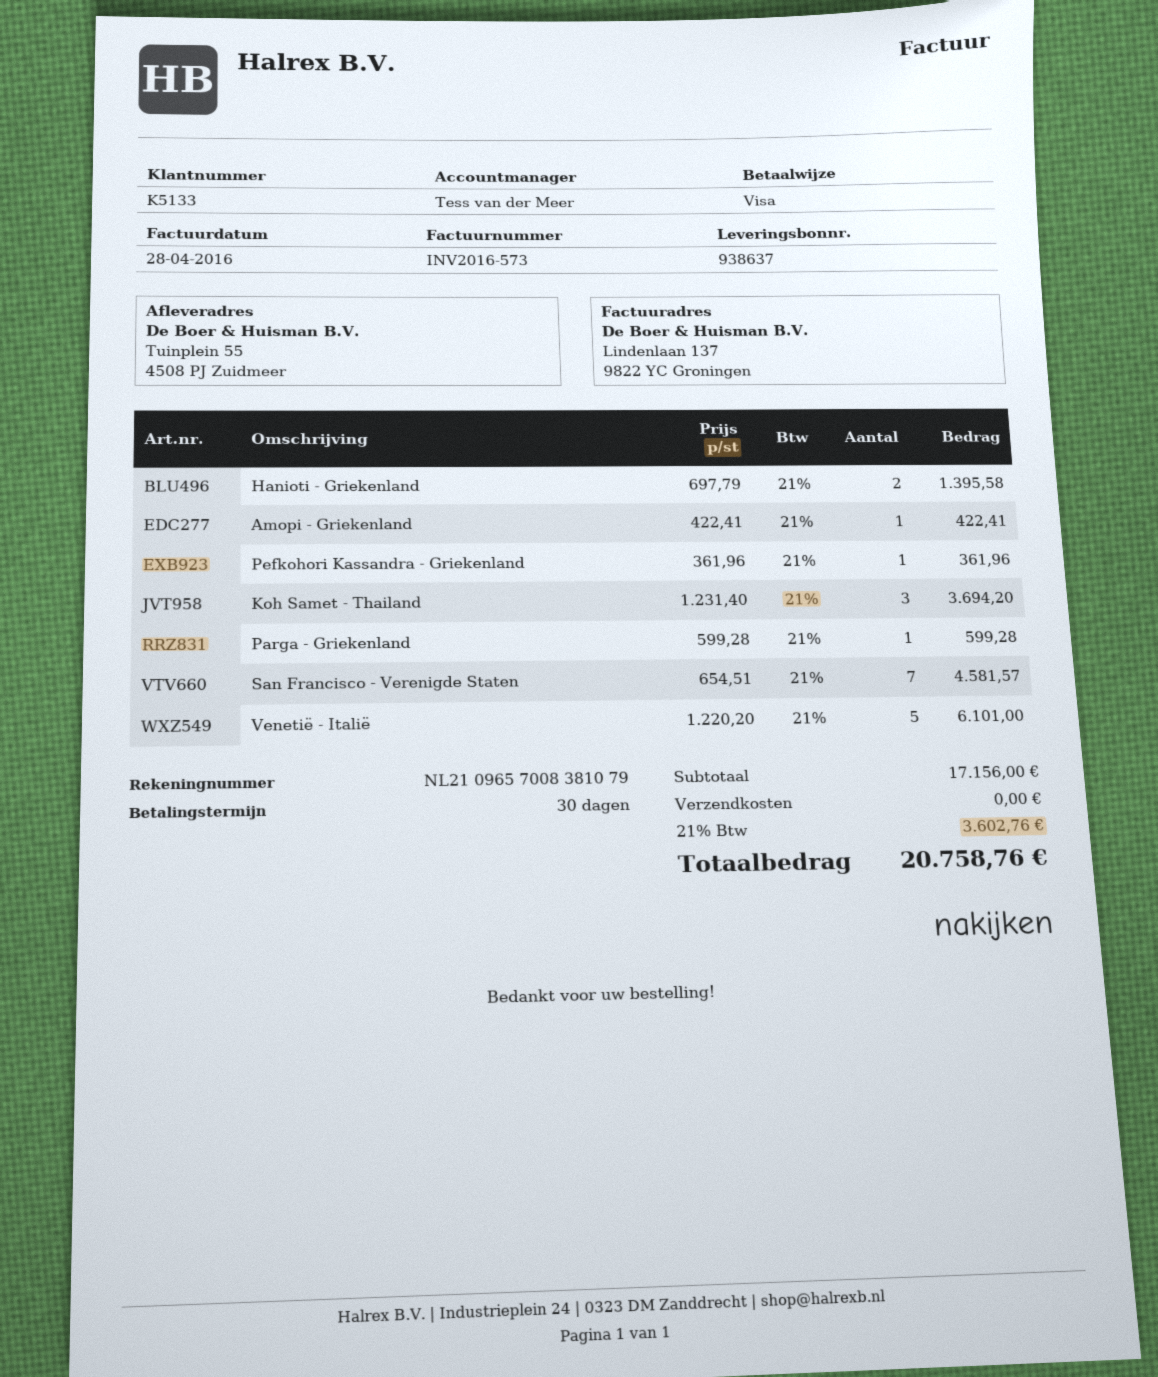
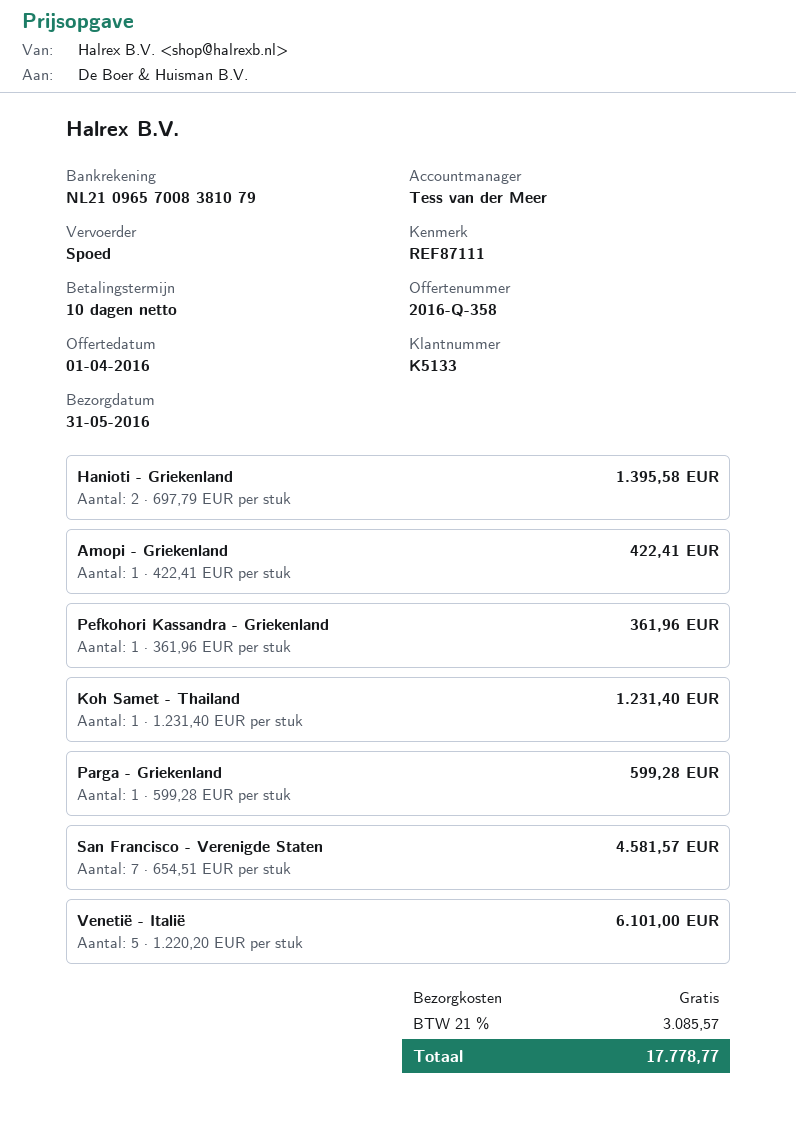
payment terms: 30 days -> 10 days
Koh Samet - Thailand: 3 x 1231.40 = 3694.20 -> 1 x 1231.40 = 1231.40
tax: 21% = 3602.76 -> 21% = 3085.57
total: 20758.76 -> 17778.77

